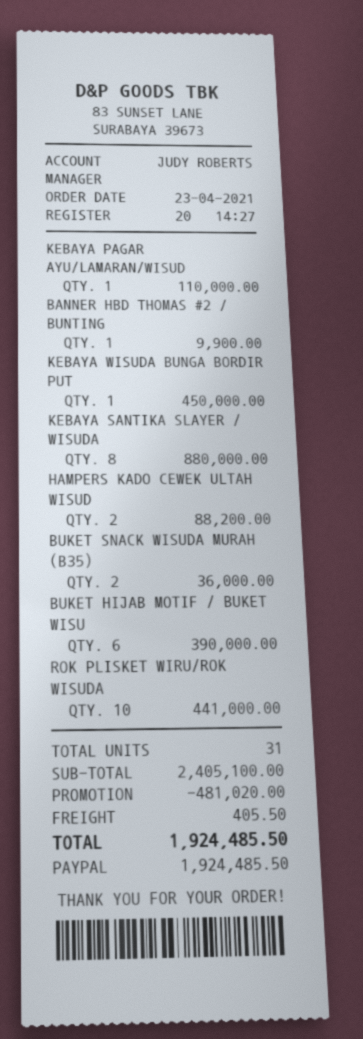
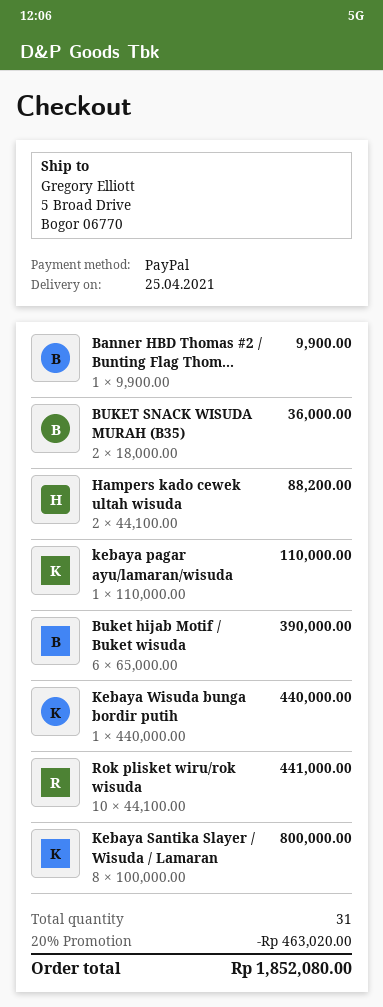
KEBAYA WISUDA BUNGA BORDIR PUT: 1 for 450000.00 -> 1 for 440000.00
KEBAYA SANTIKA SLAYER / WISUDA: 8 for 880000.00 -> 8 for 800000.00
discount: 481020.00 -> 463020.00
shipping: 405.50 -> none
total: 1924485.50 -> 1852080.00

